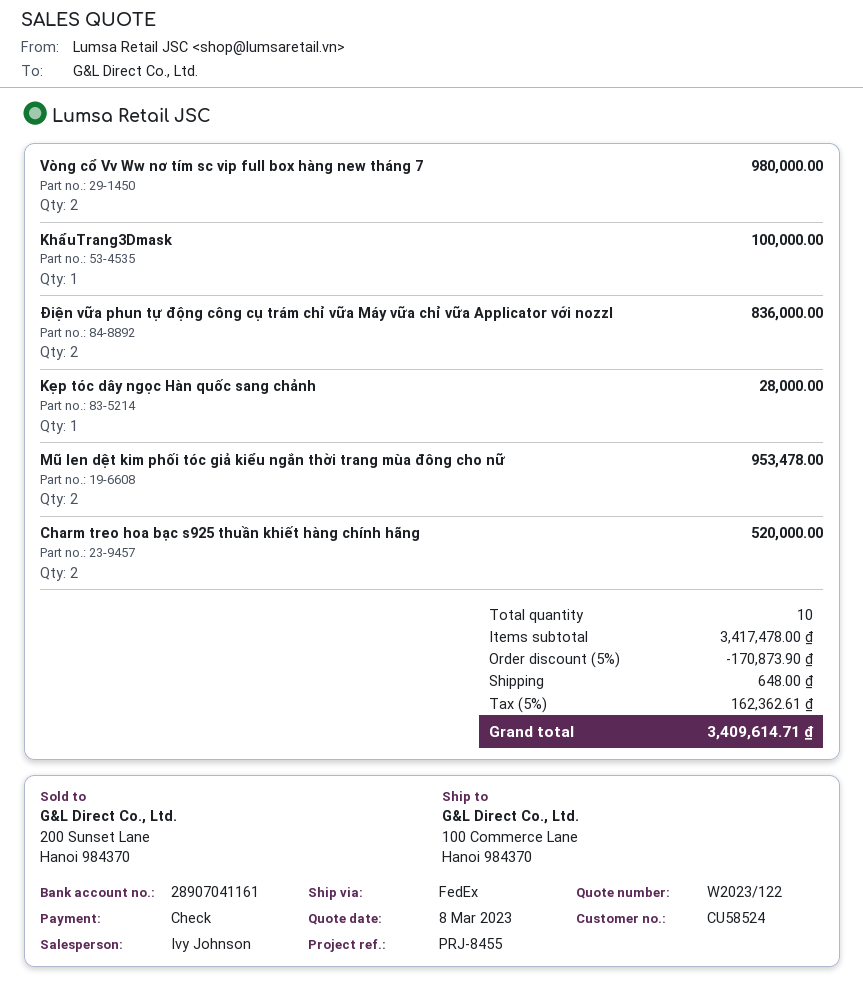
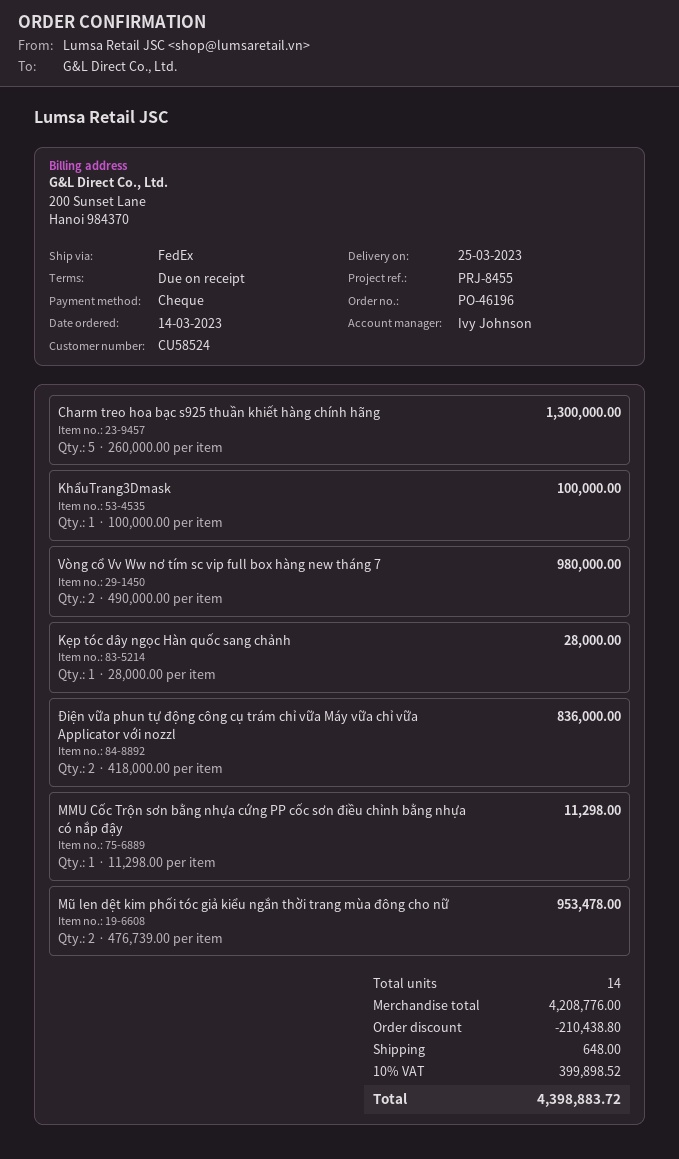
Charm treo hoa bạc s925 thuần khiết hàng chính hãng: 2 for 520000.00 -> 5 for 1300000.00
MMU Cốc Trộn sơn bằng nhựa cứng PP cốc sơn điều chỉnh bằng nhựa có nắp đậy: none -> 1 for 11298.00
total quantity: 10 -> 14
subtotal: 3417478.00 -> 4208776.00
discount: 170873.90 -> 210438.80
tax: 5% = 162362.61 -> 10% = 399898.52
total: 3409614.71 -> 4398883.72

